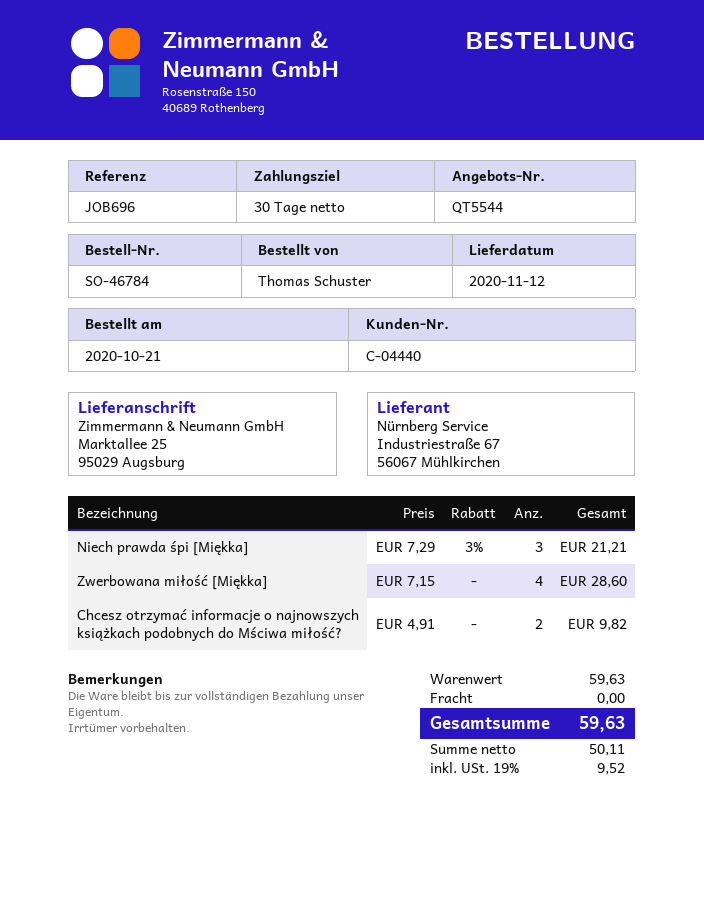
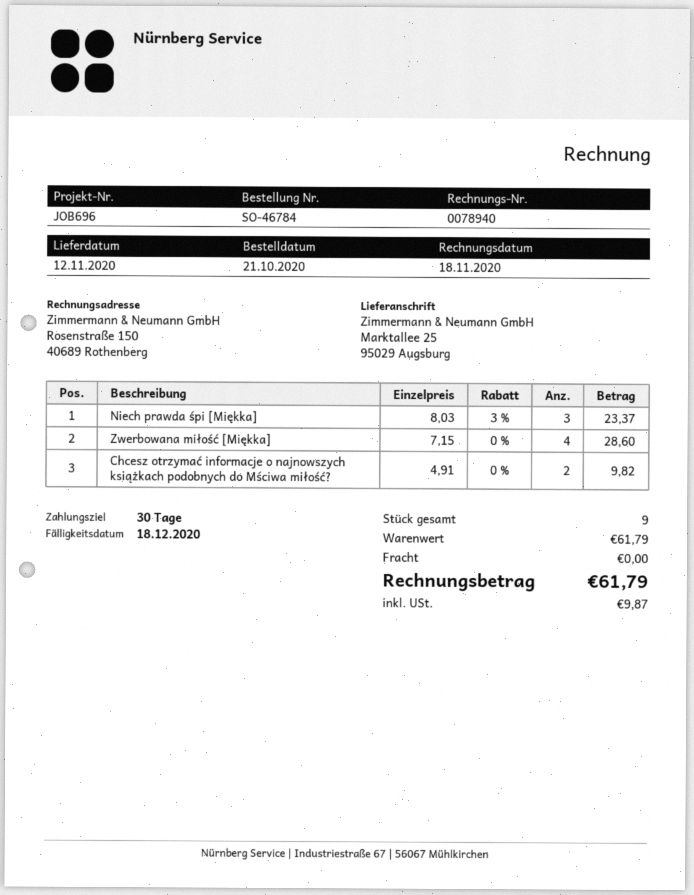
Niech prawda śpi [Miękka]: 3 x 7.29 - 3% = 21.21 -> 3 x 8.03 - 3% = 23.37
subtotal: 59.63 -> 61.79
tax: 9.52 -> 9.87
total: 59.63 -> 61.79

